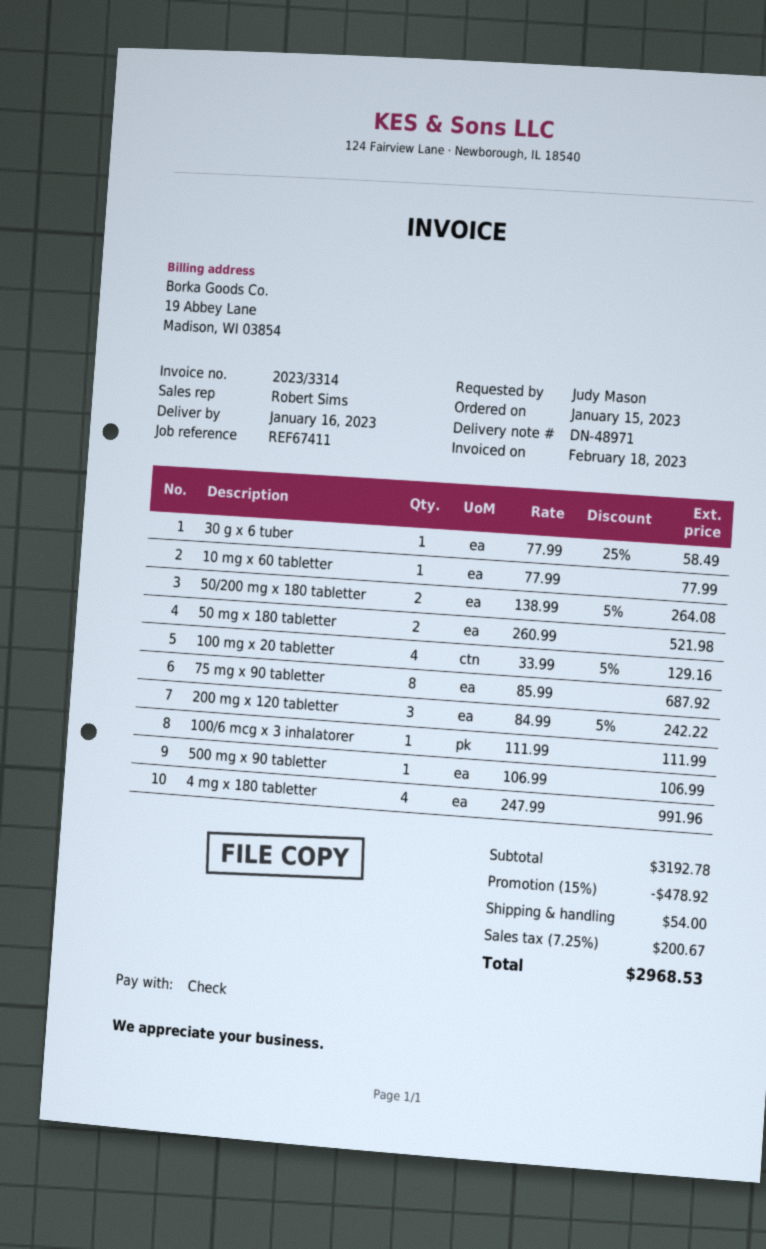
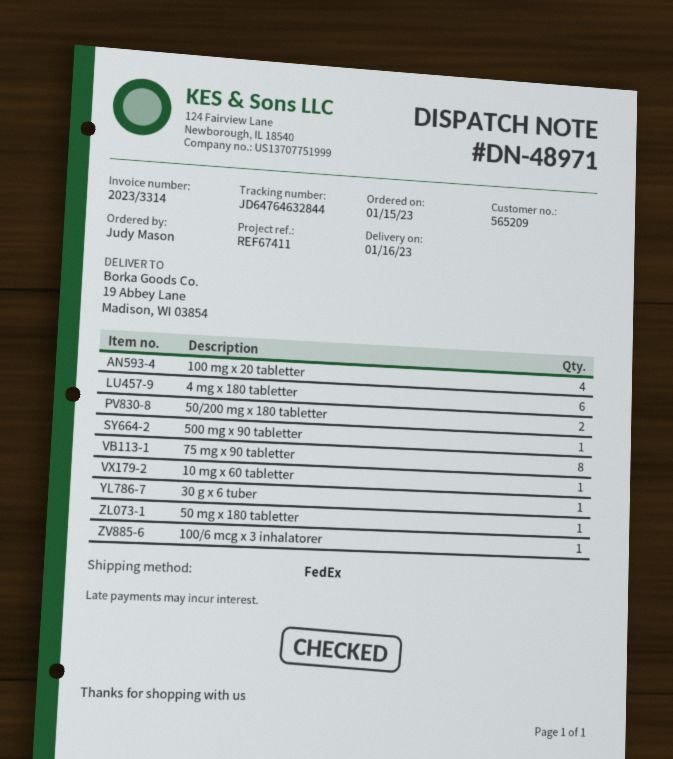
50 mg x 180 tabletter: 2 -> 1
200 mg x 120 tabletter: 3 -> none
4 mg x 180 tabletter: 4 -> 6

